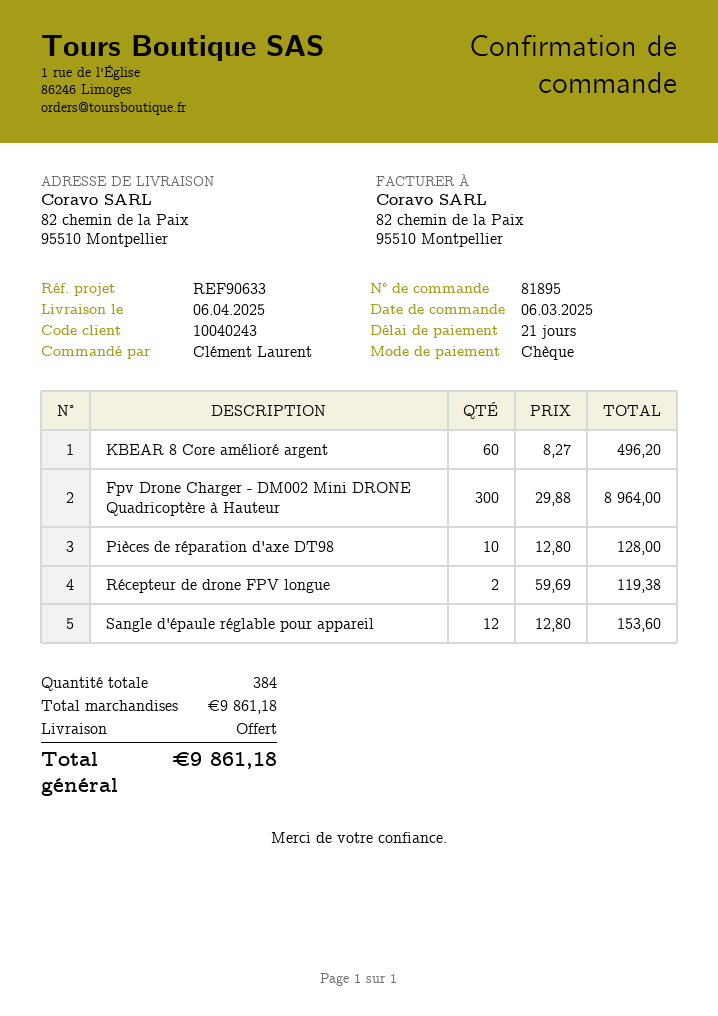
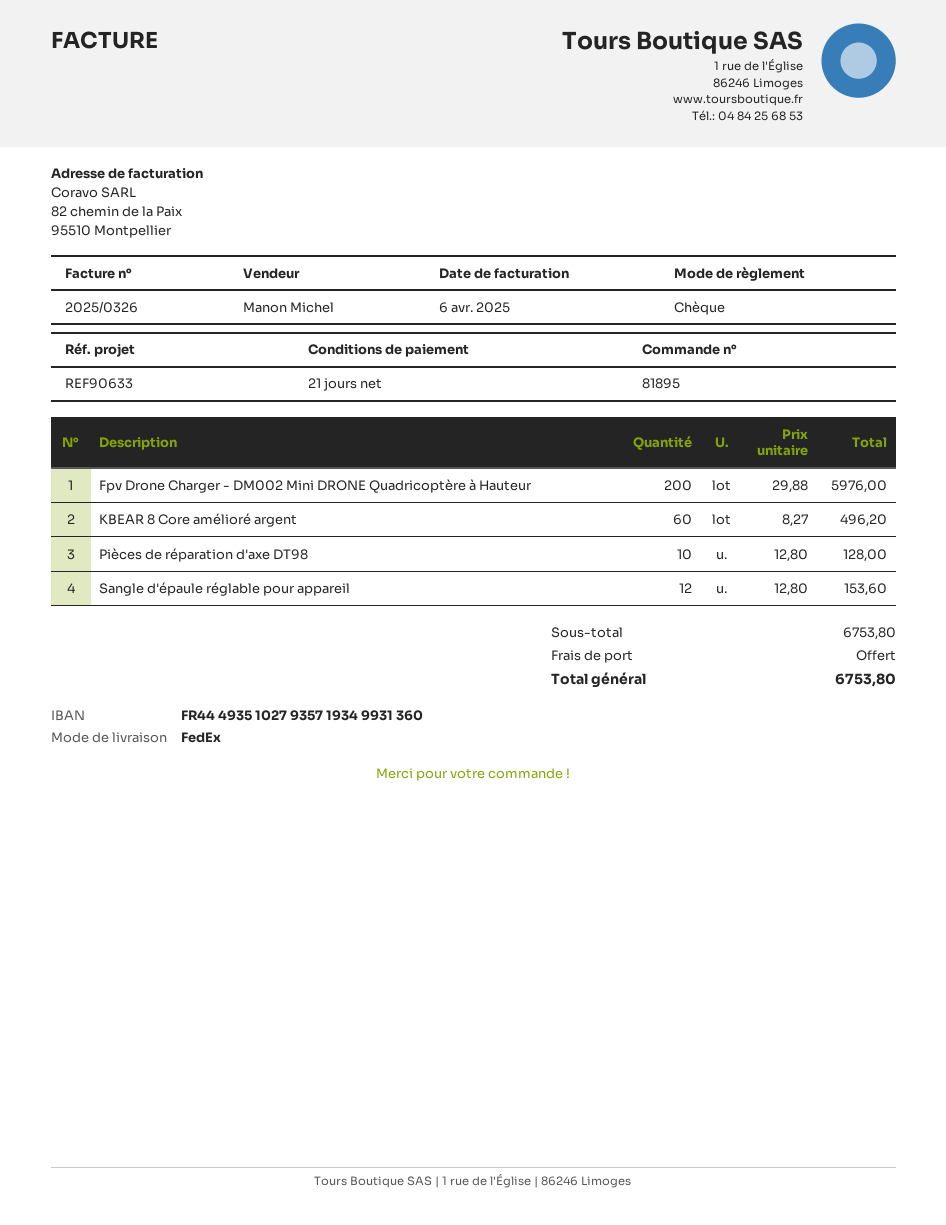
Fpv Drone Charger - DM002 Mini DRONE Quadricoptère à Hauteur: 300 x 29.88 = 8964.00 -> 200 x 29.88 = 5976.00
Récepteur de drone FPV longue: 2 x 59.69 = 119.38 -> none
subtotal: 9861.18 -> 6753.80
total: 9861.18 -> 6753.80

